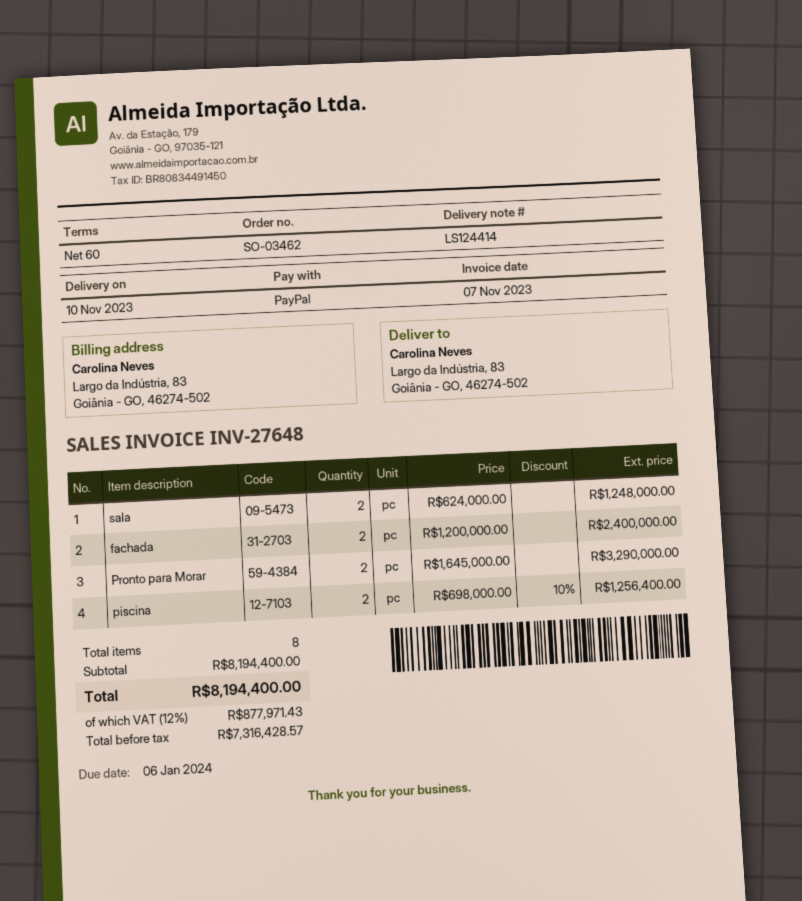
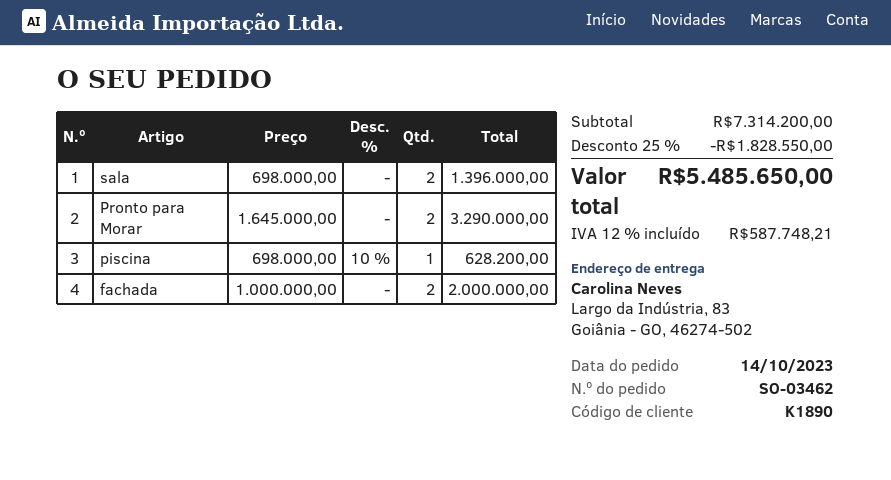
sala: 2 x 624000.00 = 1248000.00 -> 2 x 698000.00 = 1396000.00
fachada: 2 x 1200000.00 = 2400000.00 -> 2 x 1000000.00 = 2000000.00
piscina: 2 x 698000.00 - 10% = 1256400.00 -> 1 x 698000.00 - 10% = 628200.00
subtotal: 8194400.00 -> 7314200.00
discount: none -> 25% = 1828550.00
tax: 12% = 877971.43 -> 12% = 587748.21
total: 8194400.00 -> 5485650.00

